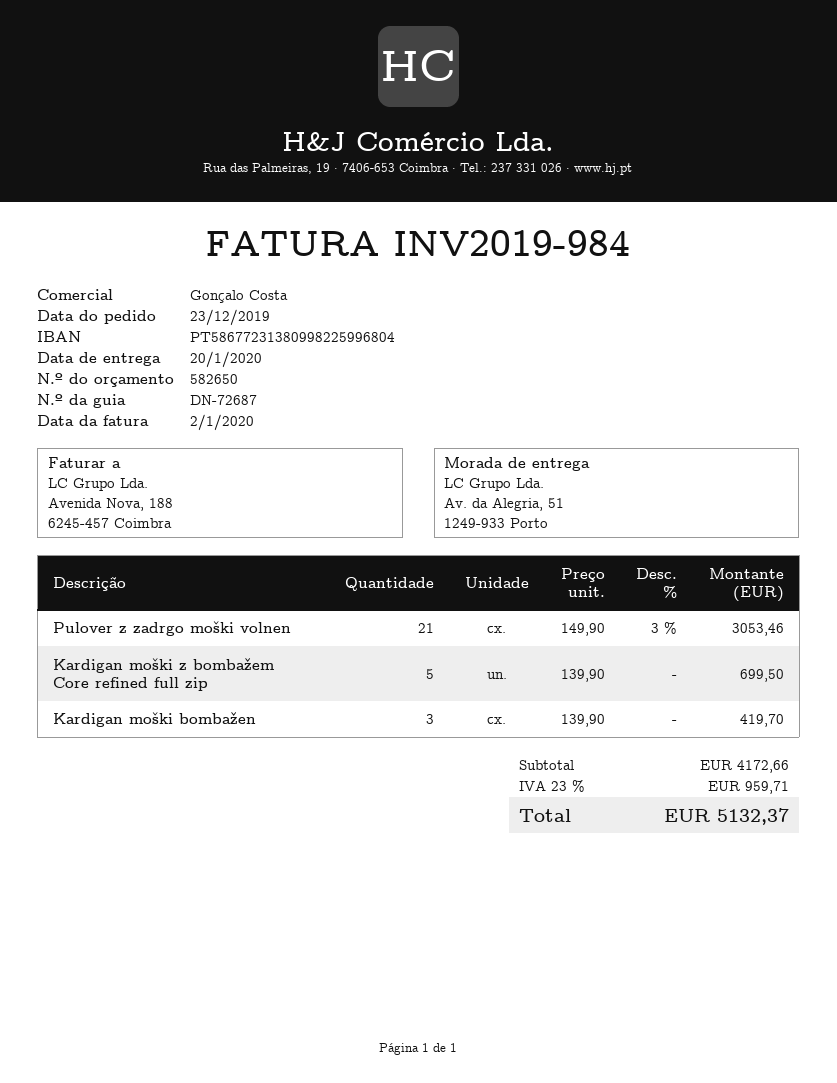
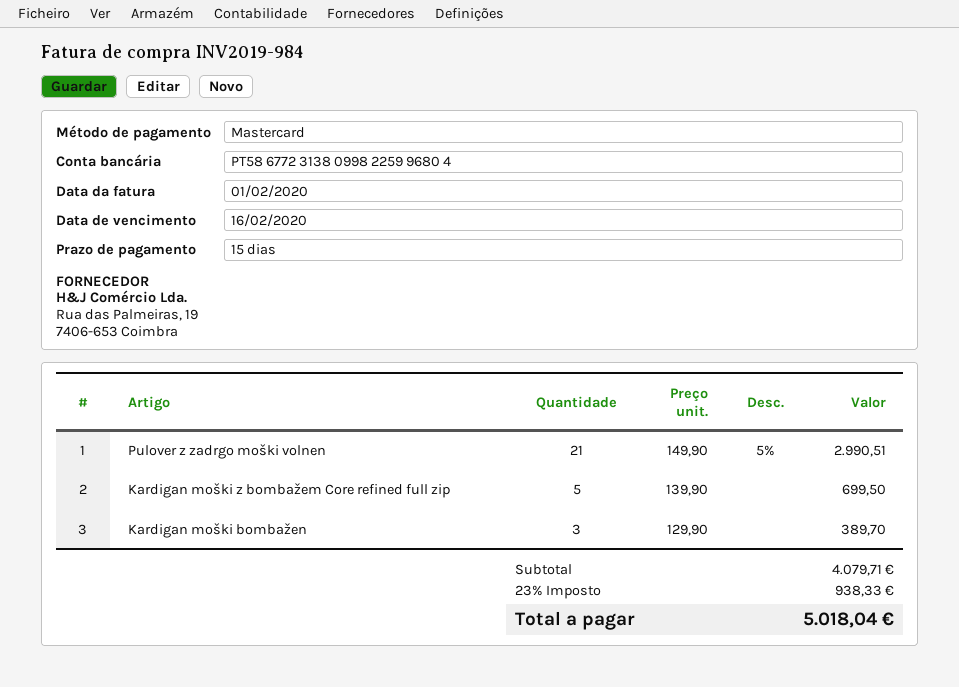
invoice date: 2020-01-02 -> 2020-02-01
Pulover z zadrgo moški volnen: 21 x 149.90 - 3% = 3053.46 -> 21 x 149.90 - 5% = 2990.51
Kardigan moški bombažen: 3 x 139.90 = 419.70 -> 3 x 129.90 = 389.70
subtotal: 4172.66 -> 4079.71
tax: 23% = 959.71 -> 23% = 938.33
total: 5132.37 -> 5018.04

